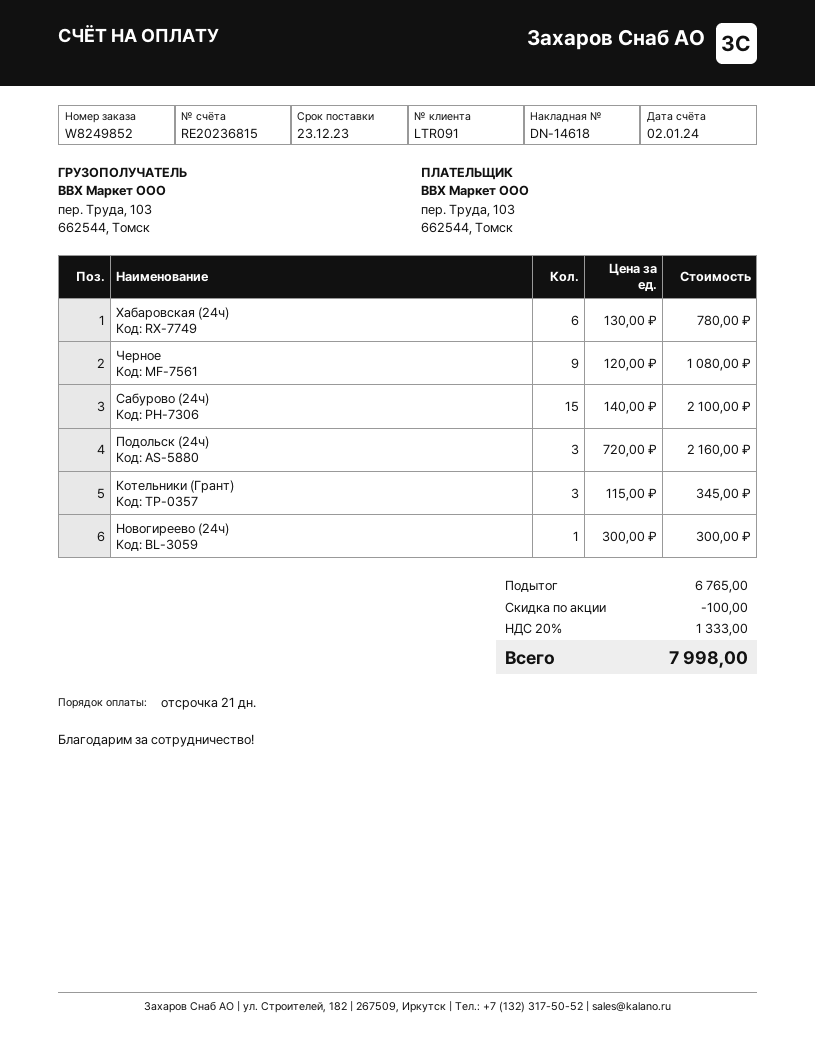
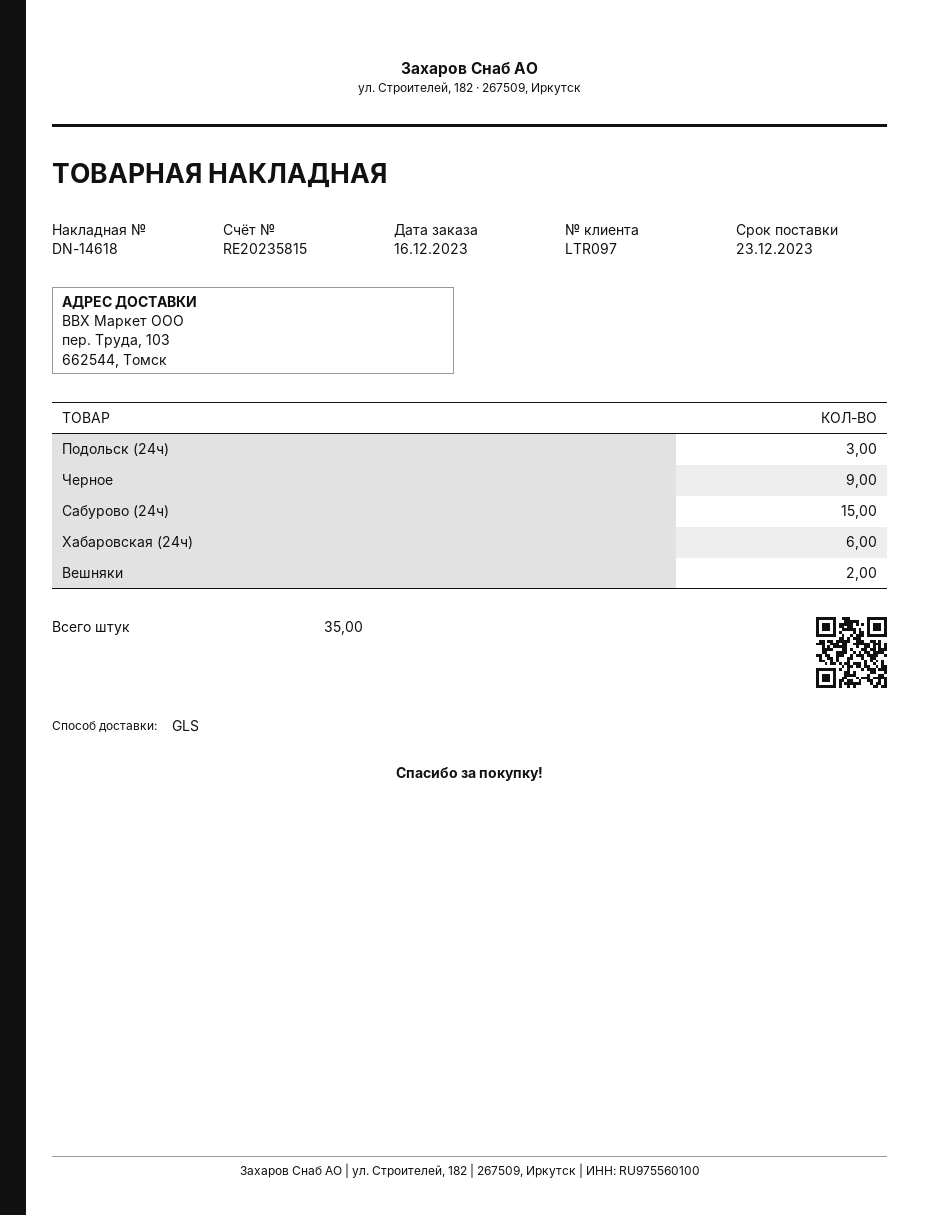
invoice number: RE20236815 -> RE20235815
customer number: LTR091 -> LTR097
Котельники (Грант): 3 -> none
Новогиреево (24ч): 1 -> none
Вешняки: none -> 2

